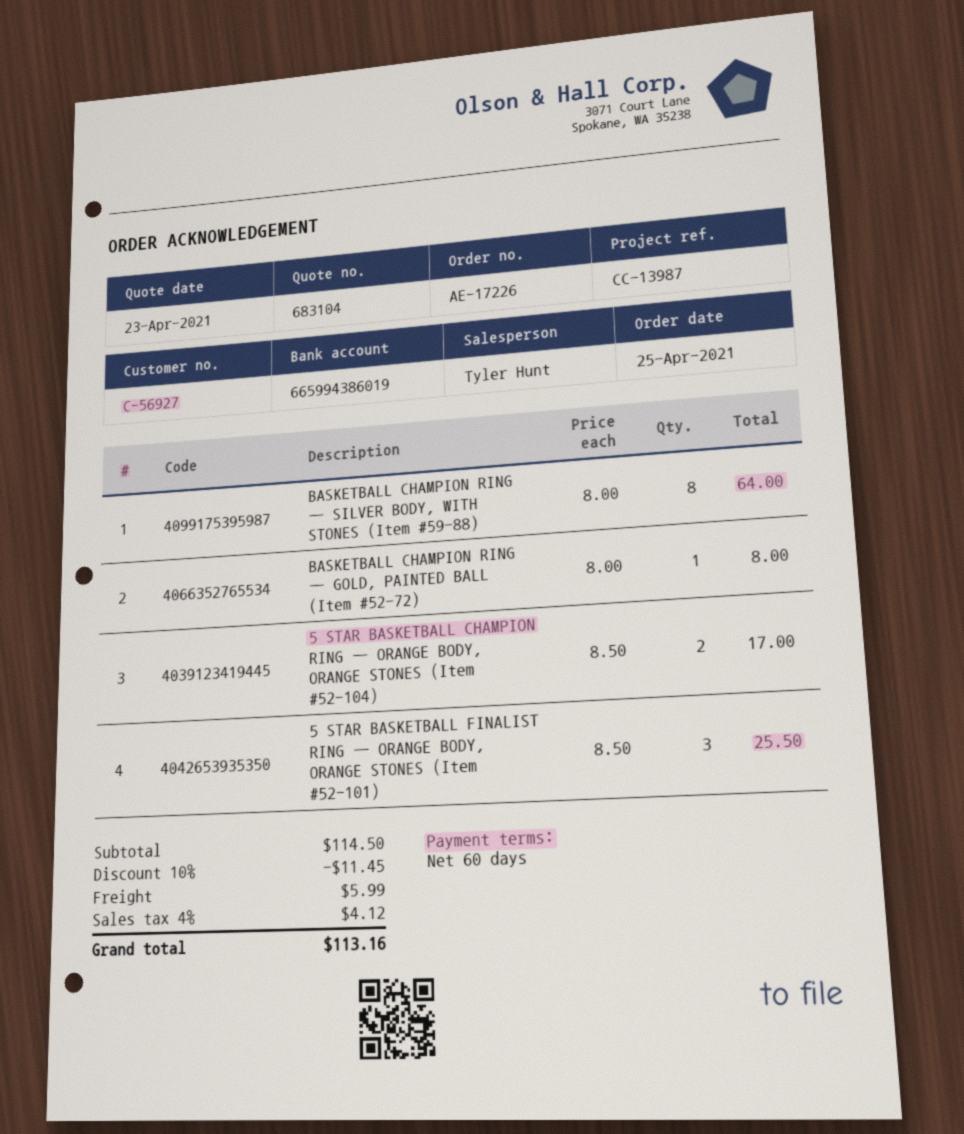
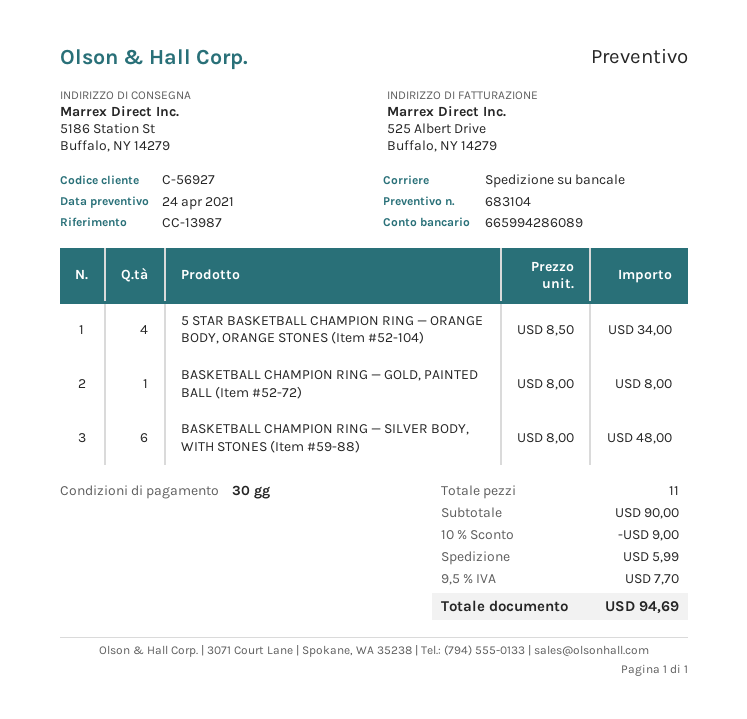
quote date: 2021-04-23 -> 2021-04-24
payment terms: 60 days -> 30 days
bank account: 665994386019 -> 665994286089
BASKETBALL CHAMPION RING — SILVER BODY, WITH STONES (Item #59-88): 8 x 8.00 = 64.00 -> 6 x 8.00 = 48.00
5 STAR BASKETBALL CHAMPION RING — ORANGE BODY, ORANGE STONES (Item #52-104): 2 x 8.50 = 17.00 -> 4 x 8.50 = 34.00
5 STAR BASKETBALL FINALIST RING — ORANGE BODY, ORANGE STONES (Item #52-101): 3 x 8.50 = 25.50 -> none
subtotal: 114.50 -> 90.00
discount: 10% = 11.45 -> 10% = 9.00
tax: 4% = 4.12 -> 9.5% = 7.70
total: 113.16 -> 94.69

